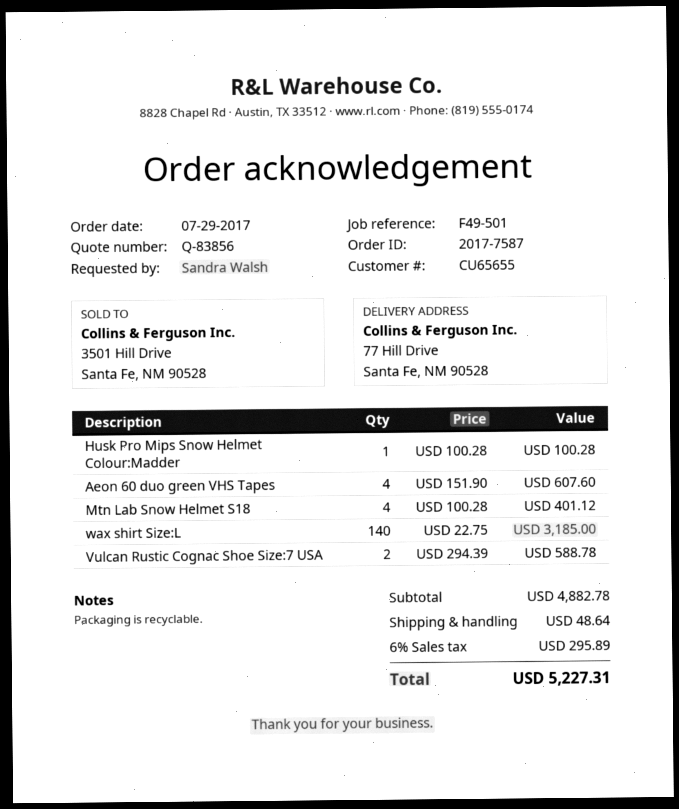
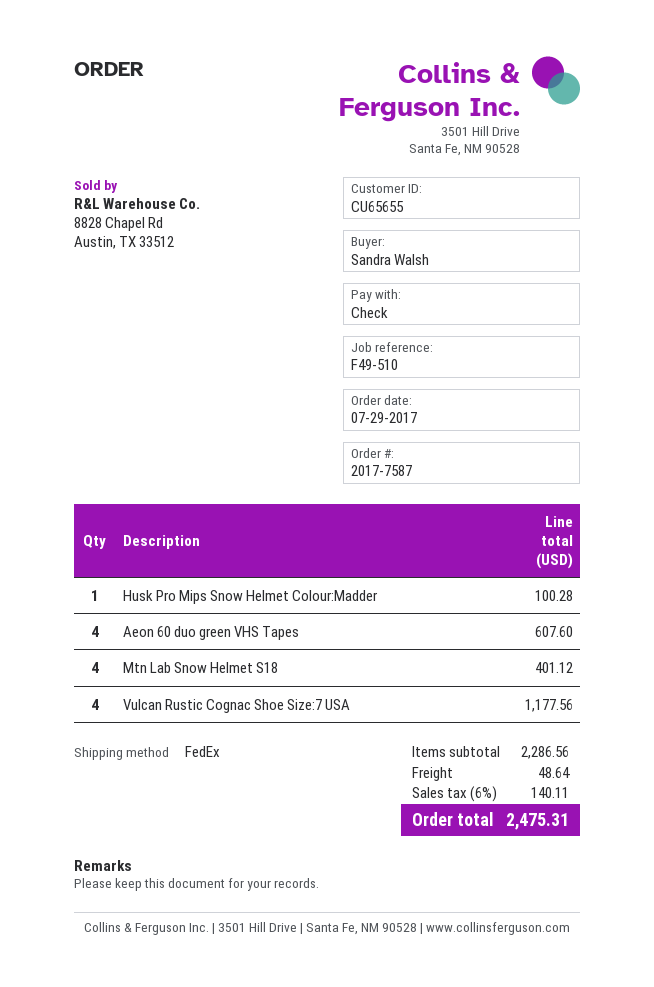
reference: F49-501 -> F49-510
wax shirt Size:L: 140 for 3185.00 -> none
Vulcan Rustic Cognac Shoe Size:7 USA: 2 for 588.78 -> 4 for 1177.56
subtotal: 4882.78 -> 2286.56
tax: 6% = 295.89 -> 6% = 140.11
total: 5227.31 -> 2475.31

